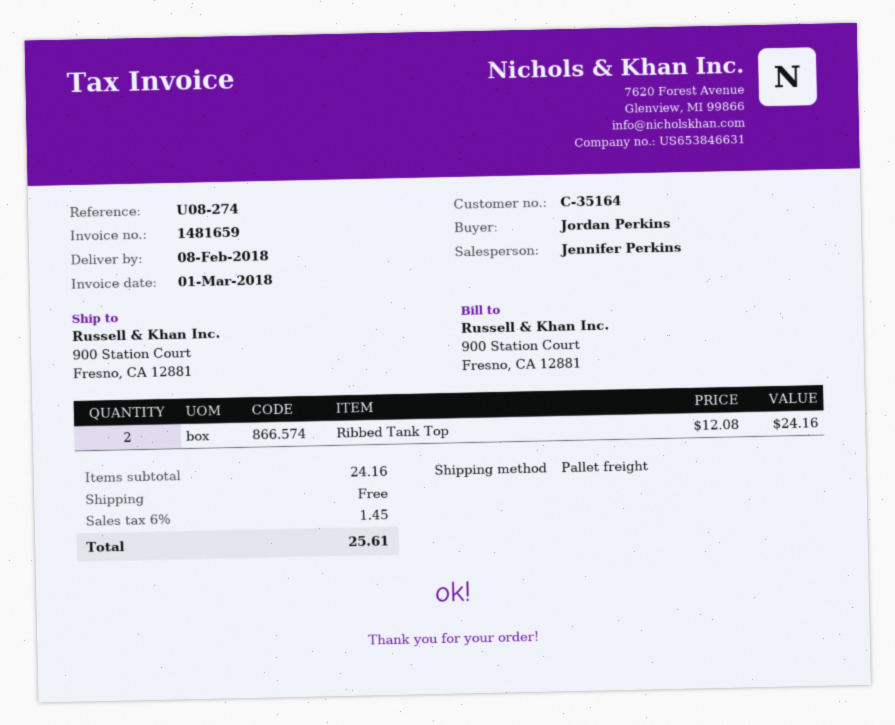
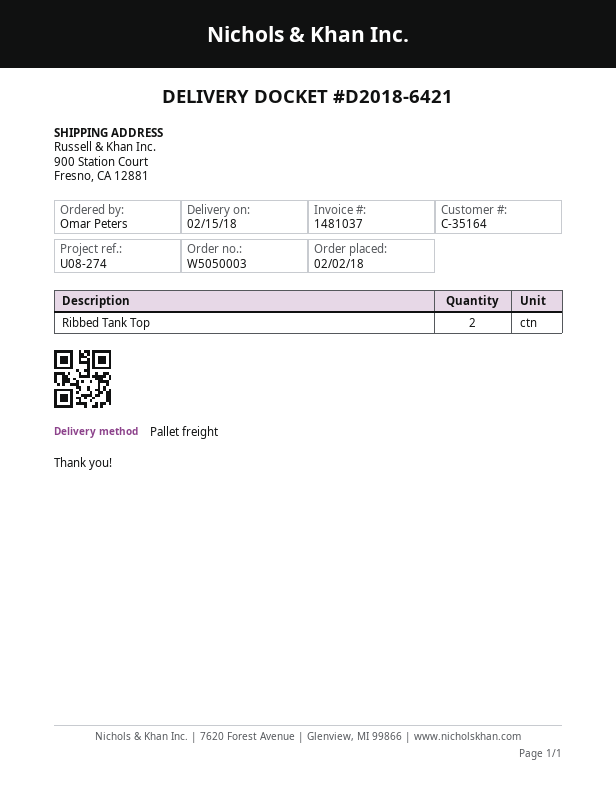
delivery date: 2018-02-08 -> 2018-02-15
invoice number: 1481659 -> 1481037
ordered by: Jordan Perkins -> Omar Peters

